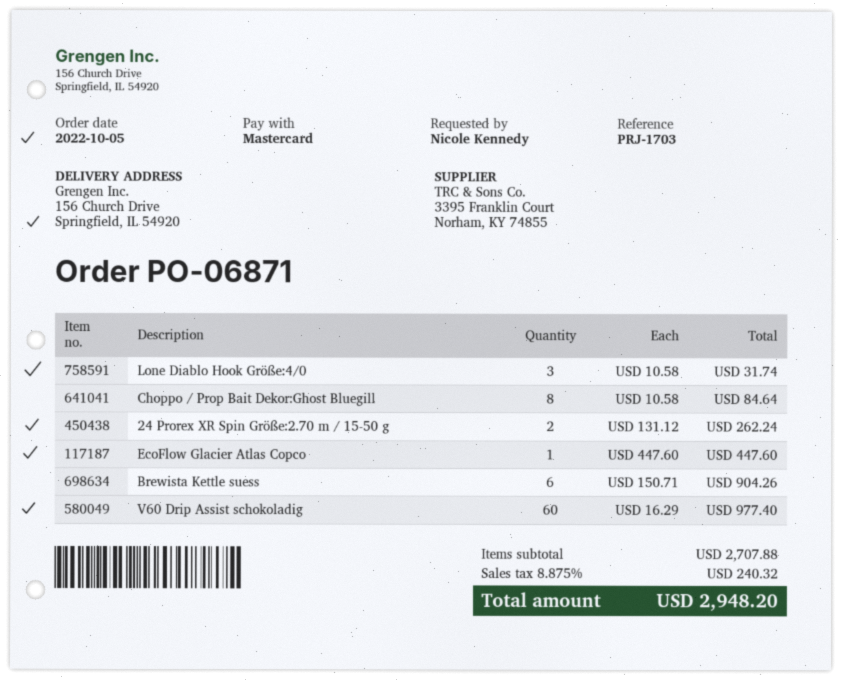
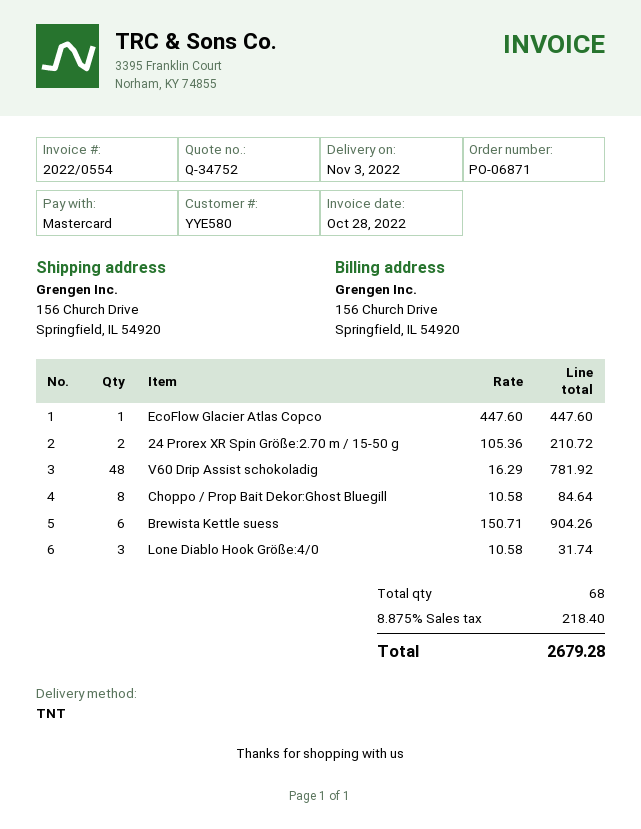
24 Prorex XR Spin Größe:2.70 m / 15-50 g: 2 x 131.12 = 262.24 -> 2 x 105.36 = 210.72
V60 Drip Assist schokoladig: 60 x 16.29 = 977.40 -> 48 x 16.29 = 781.92
tax: 8.875% = 240.32 -> 8.875% = 218.40
total: 2948.20 -> 2679.28

